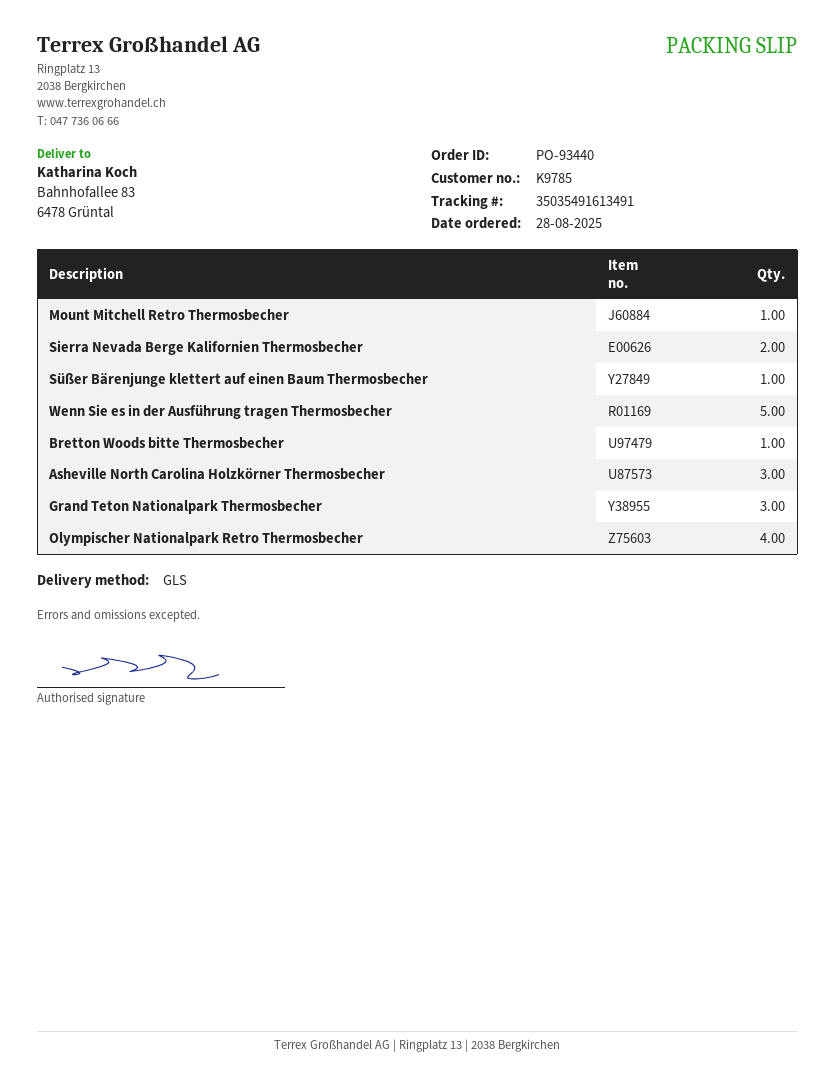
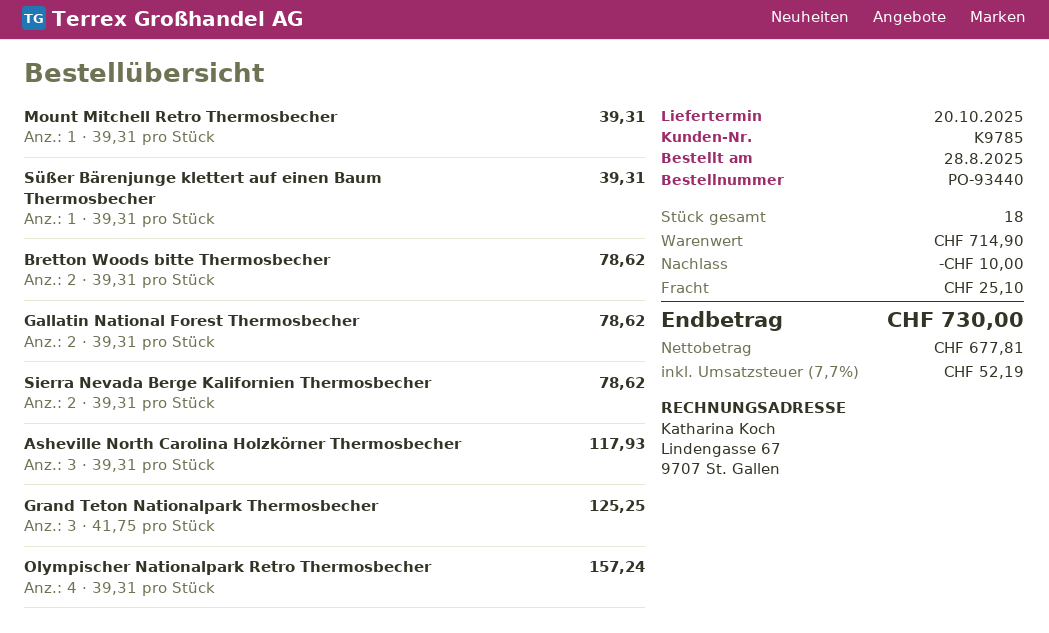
Wenn Sie es in der Ausführung tragen Thermosbecher: 5 -> none
Bretton Woods bitte Thermosbecher: 1 -> 2
Gallatin National Forest Thermosbecher: none -> 2

